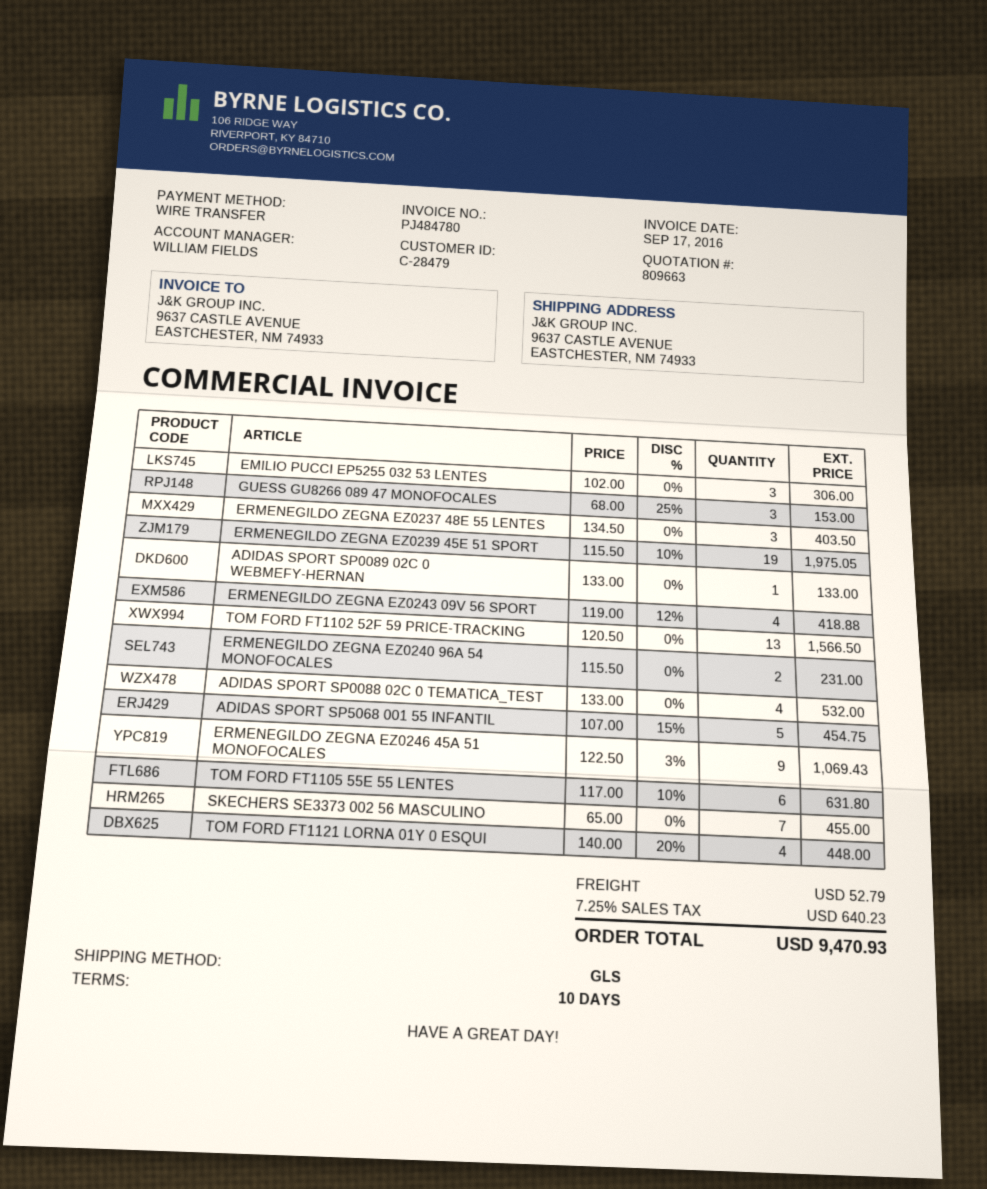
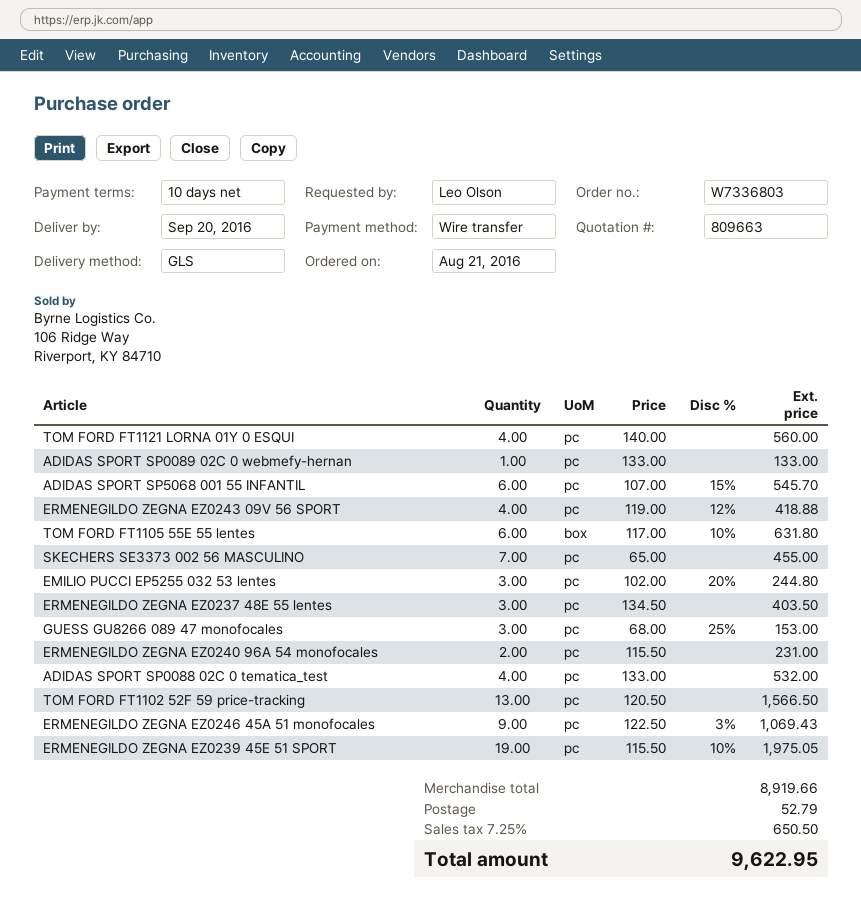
EMILIO PUCCI EP5255 032 53 LENTES: 3 x 102.00 = 306.00 -> 3 x 102.00 - 20% = 244.80
ADIDAS SPORT SP5068 001 55 INFANTIL: 5 x 107.00 - 15% = 454.75 -> 6 x 107.00 - 15% = 545.70
TOM FORD FT1121 LORNA 01Y 0 ESQUI: 4 x 140.00 - 20% = 448.00 -> 4 x 140.00 = 560.00
tax: 7.25% = 640.23 -> 7.25% = 650.50
total: 9470.93 -> 9622.95

